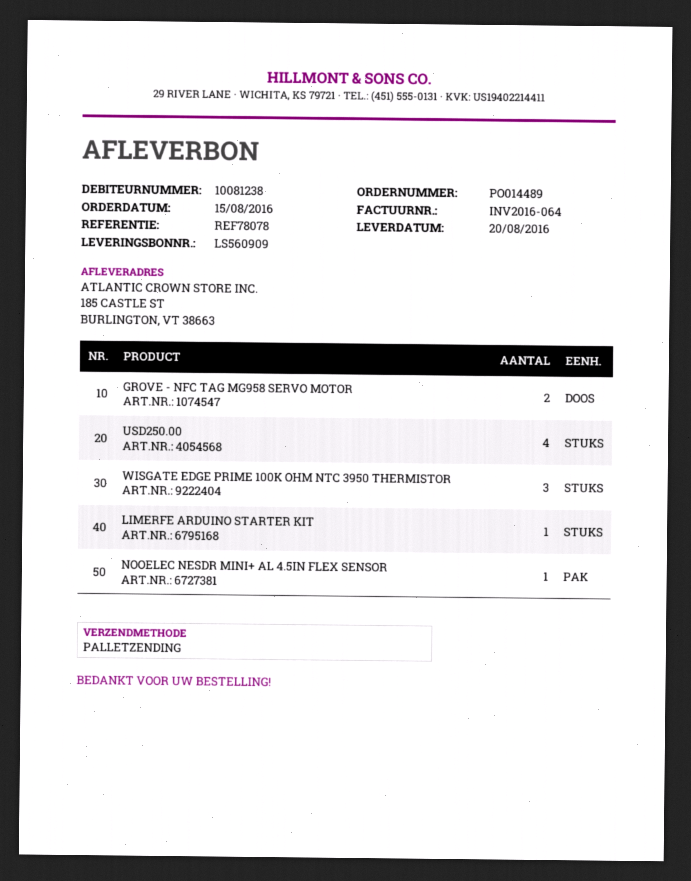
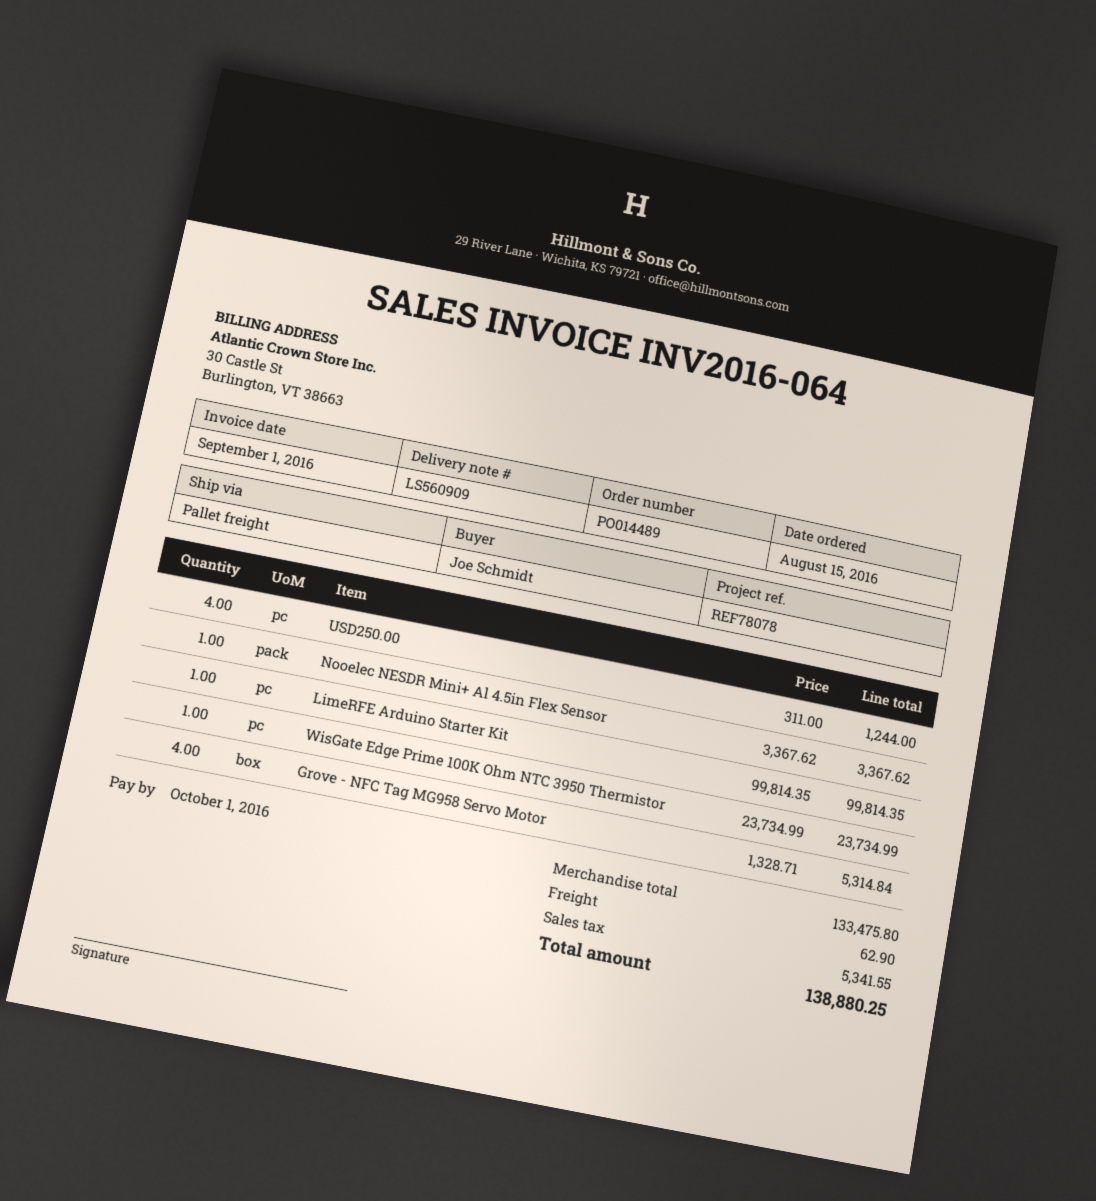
GROVE - NFC TAG MG958 SERVO MOTOR: 2 -> 4
WISGATE EDGE PRIME 100K OHM NTC 3950 THERMISTOR: 3 -> 1

